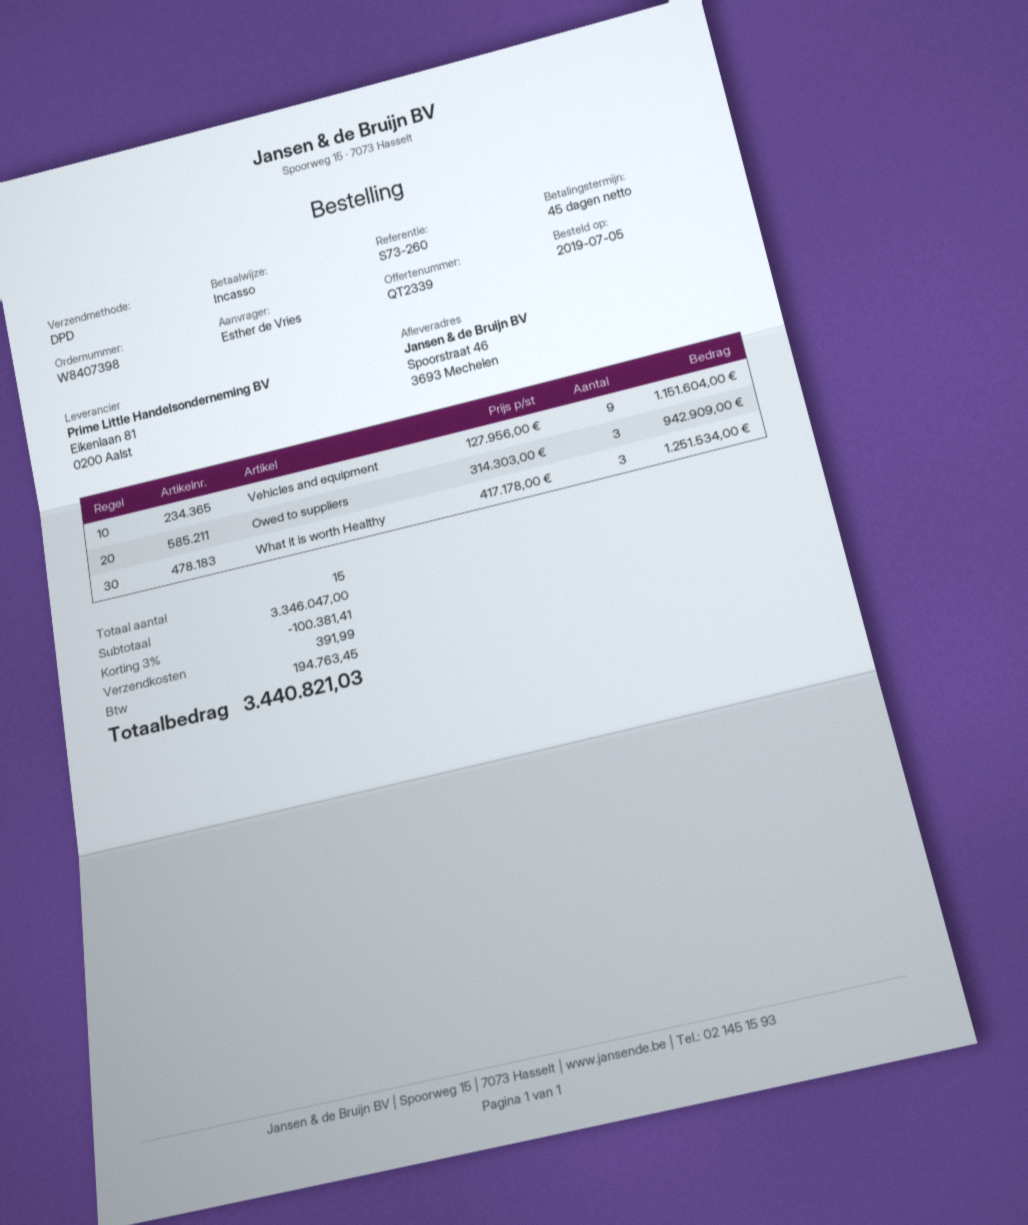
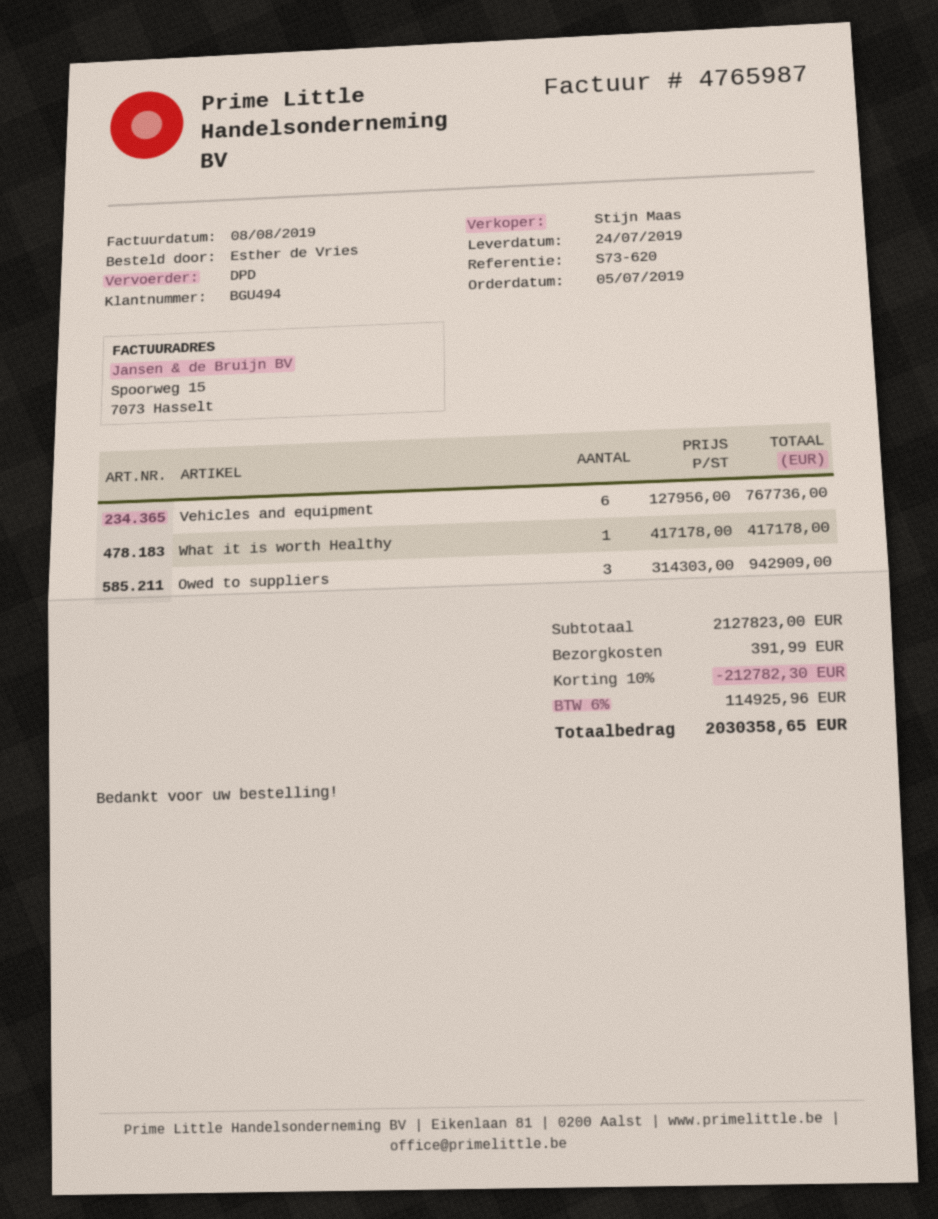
reference: S73-260 -> S73-620
Vehicles and equipment: 9 x 127956.00 = 1151604.00 -> 6 x 127956.00 = 767736.00
What it is worth Healthy: 3 x 417178.00 = 1251534.00 -> 1 x 417178.00 = 417178.00
subtotal: 3346047.00 -> 2127823.00
discount: 3% = 100381.41 -> 10% = 212782.30
tax: 194763.45 -> 114925.96
total: 3440821.03 -> 2030358.65

